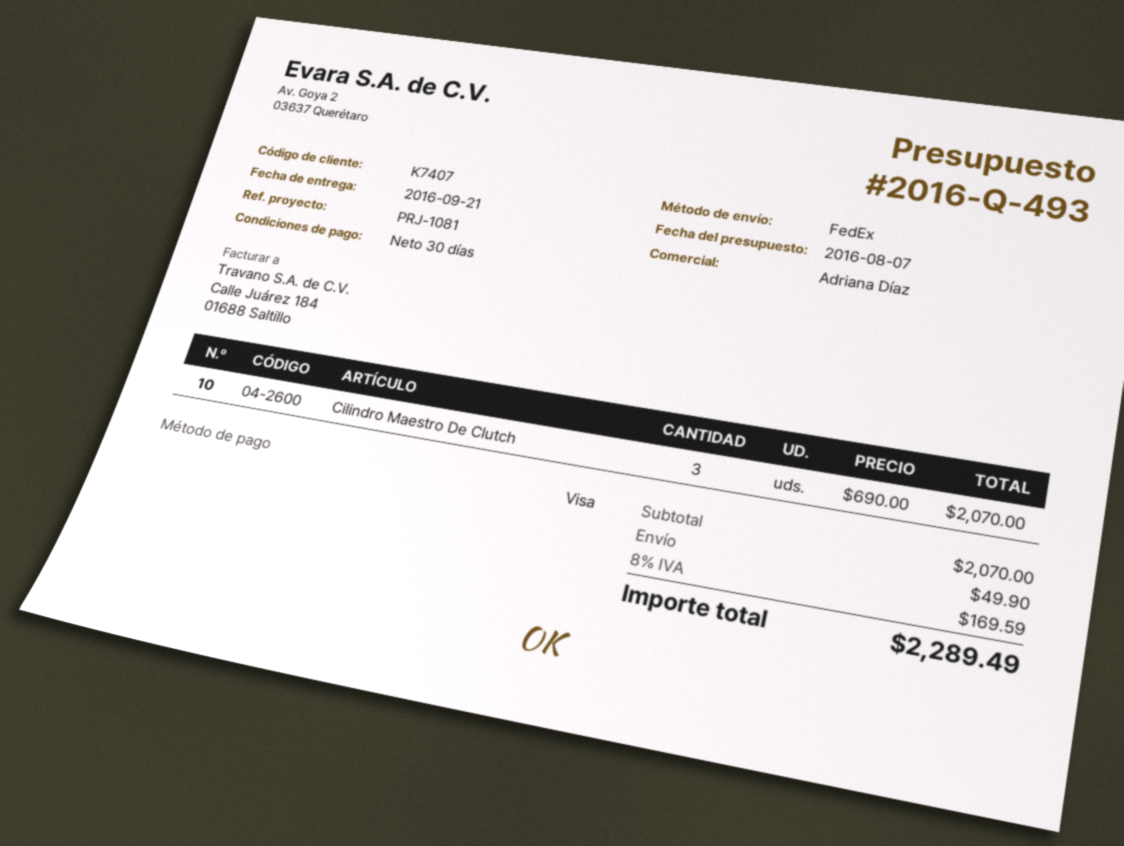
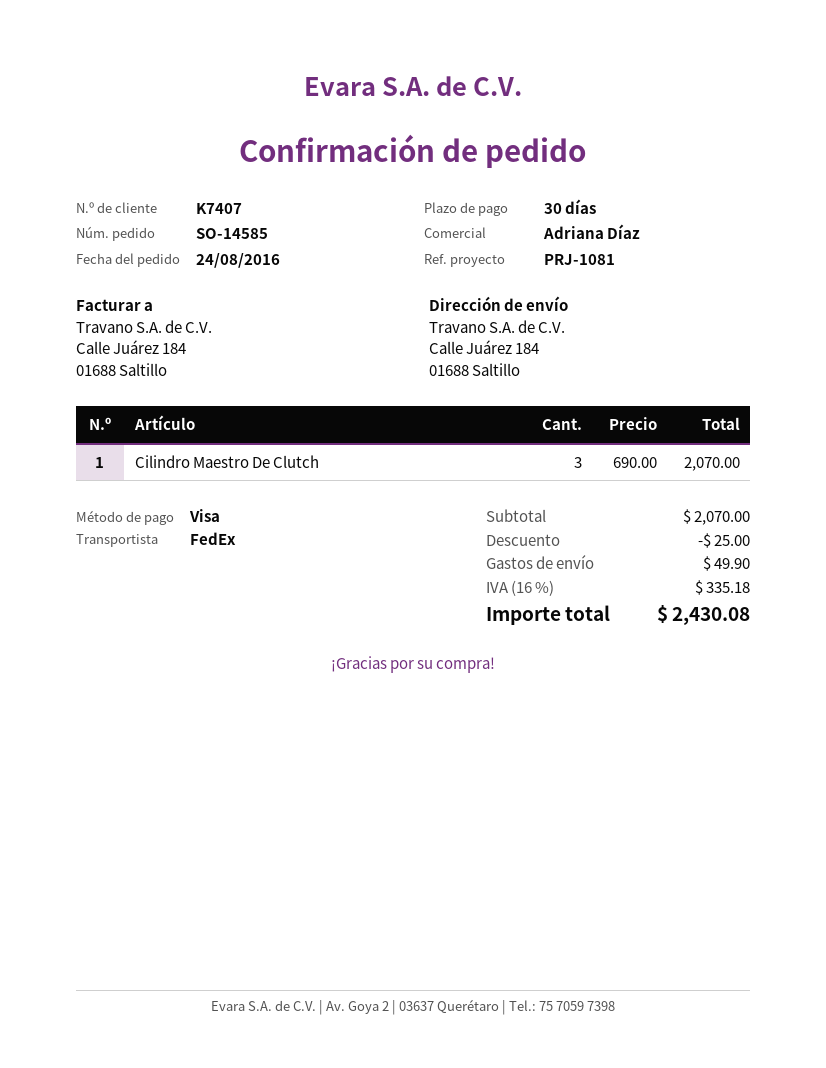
discount: none -> 25.00
tax: 8% = 169.59 -> 16% = 335.18
total: 2289.49 -> 2430.08

